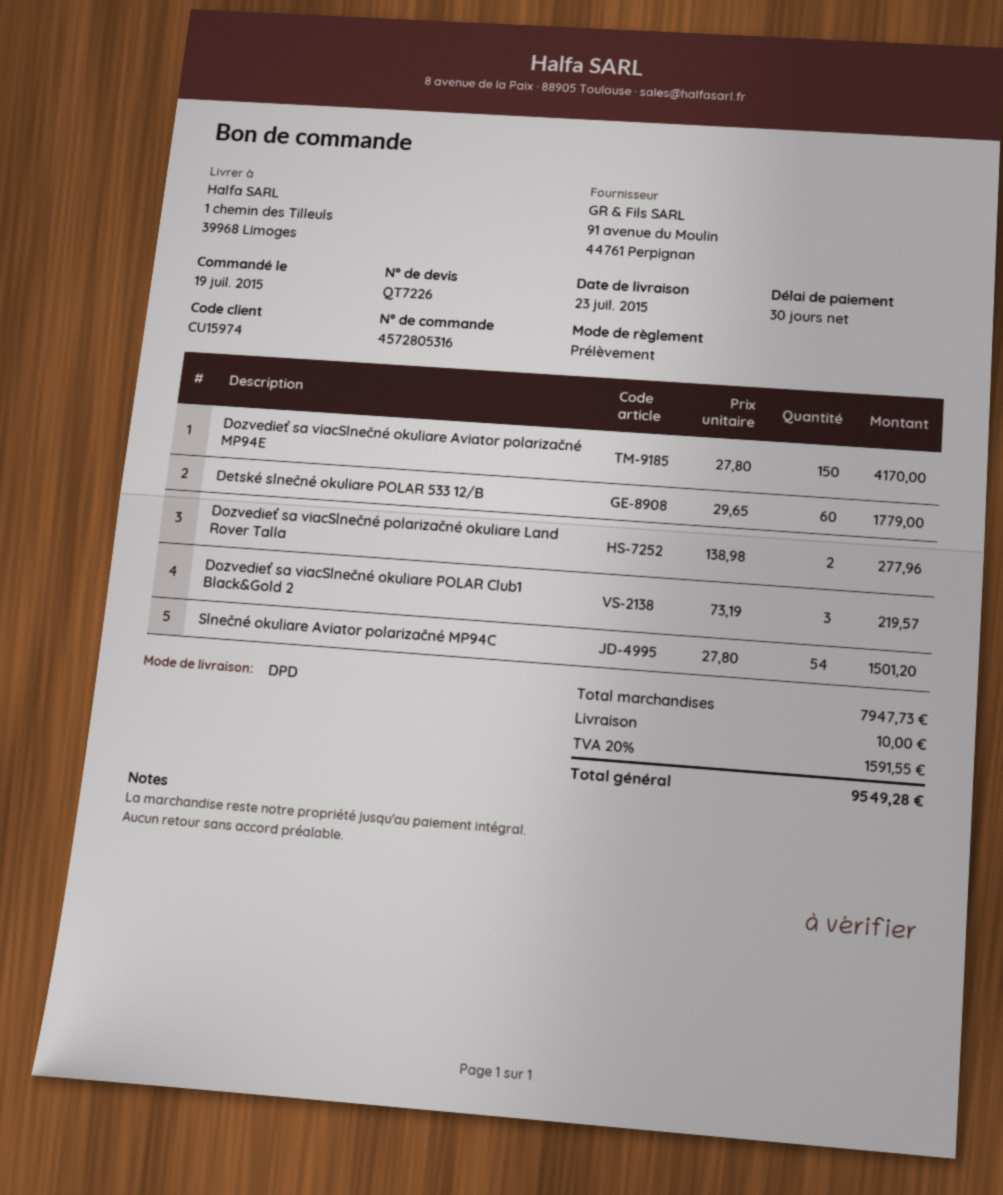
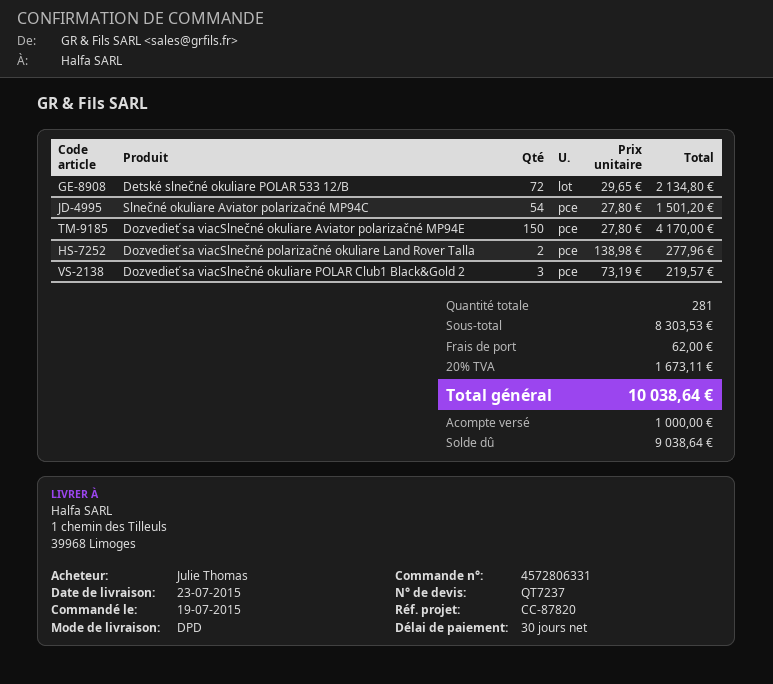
quote number: QT7226 -> QT7237
order number: 4572805316 -> 4572806331
Detské slnečné okuliare POLAR 533 12/B: 60 x 29.65 = 1779.00 -> 72 x 29.65 = 2134.80
subtotal: 7947.73 -> 8303.53
shipping: 10.00 -> 62.00
tax: 20% = 1591.55 -> 20% = 1673.11
total: 9549.28 -> 10038.64

